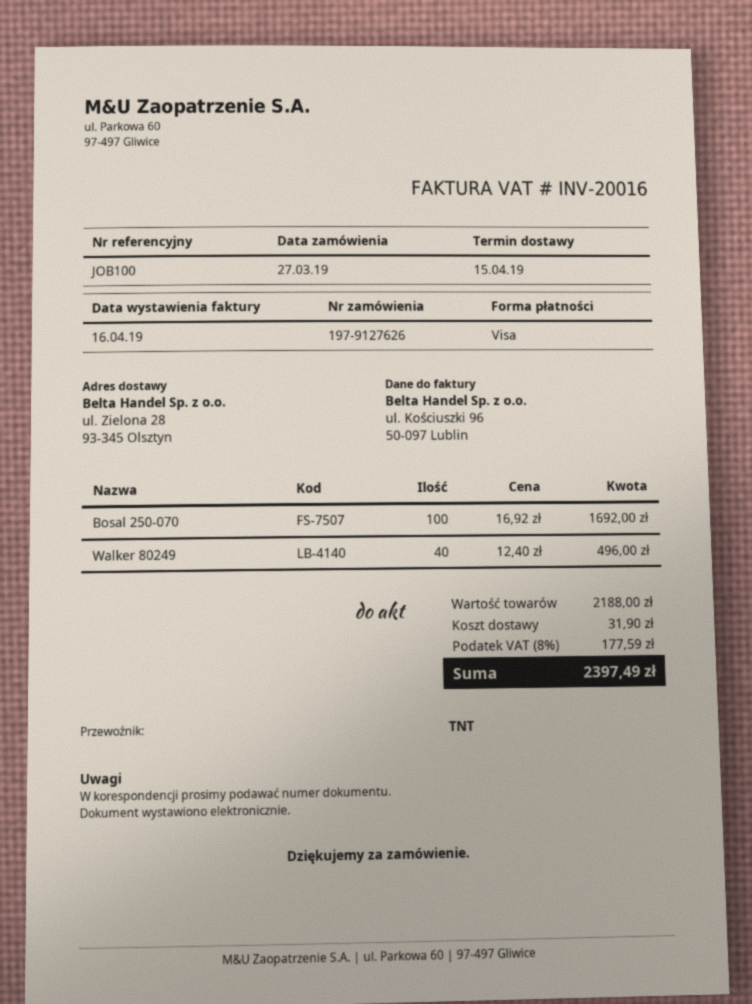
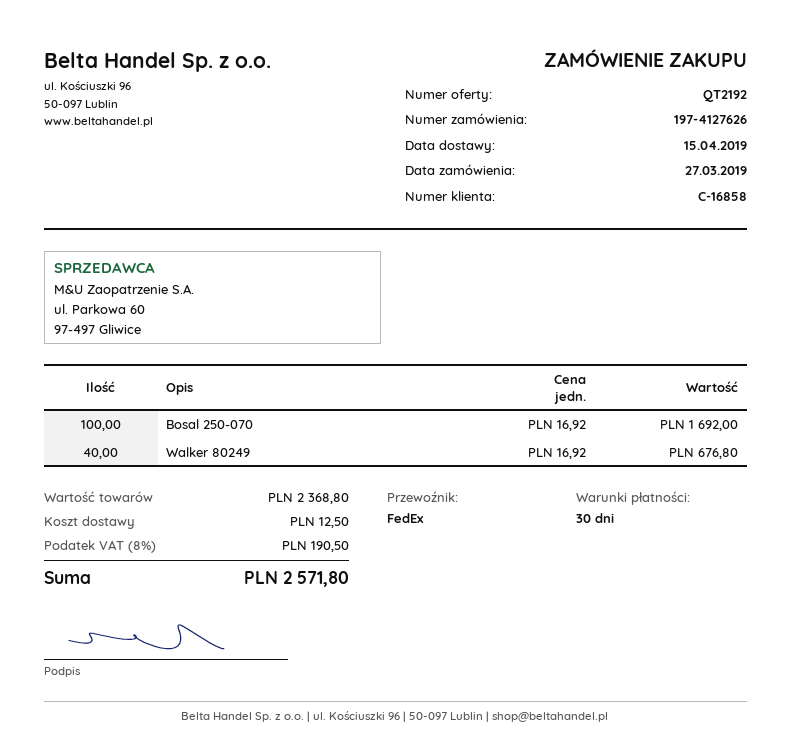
order number: 197-9127626 -> 197-4127626
shipping method: TNT -> FedEx
Walker 80249: 40 x 12.40 = 496.00 -> 40 x 16.92 = 676.80
subtotal: 2188.00 -> 2368.80
shipping: 31.90 -> 12.50
tax: 8% = 177.59 -> 8% = 190.50
total: 2397.49 -> 2571.80

